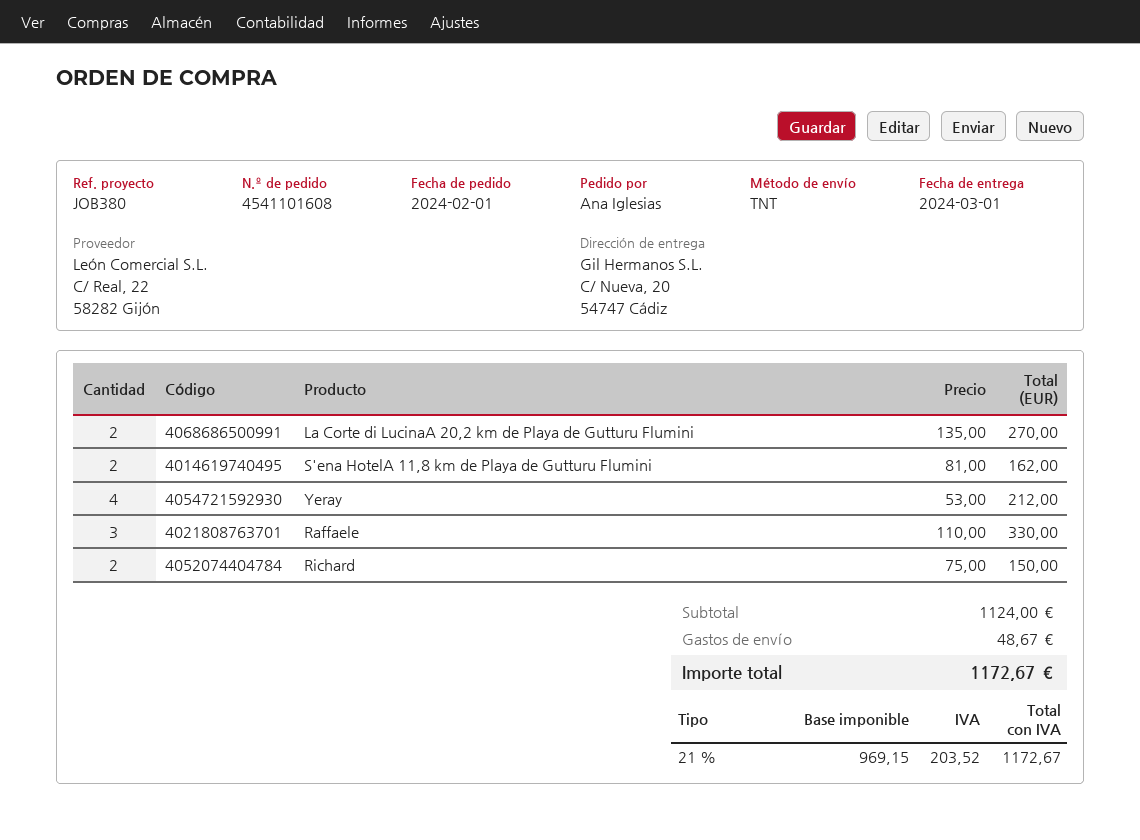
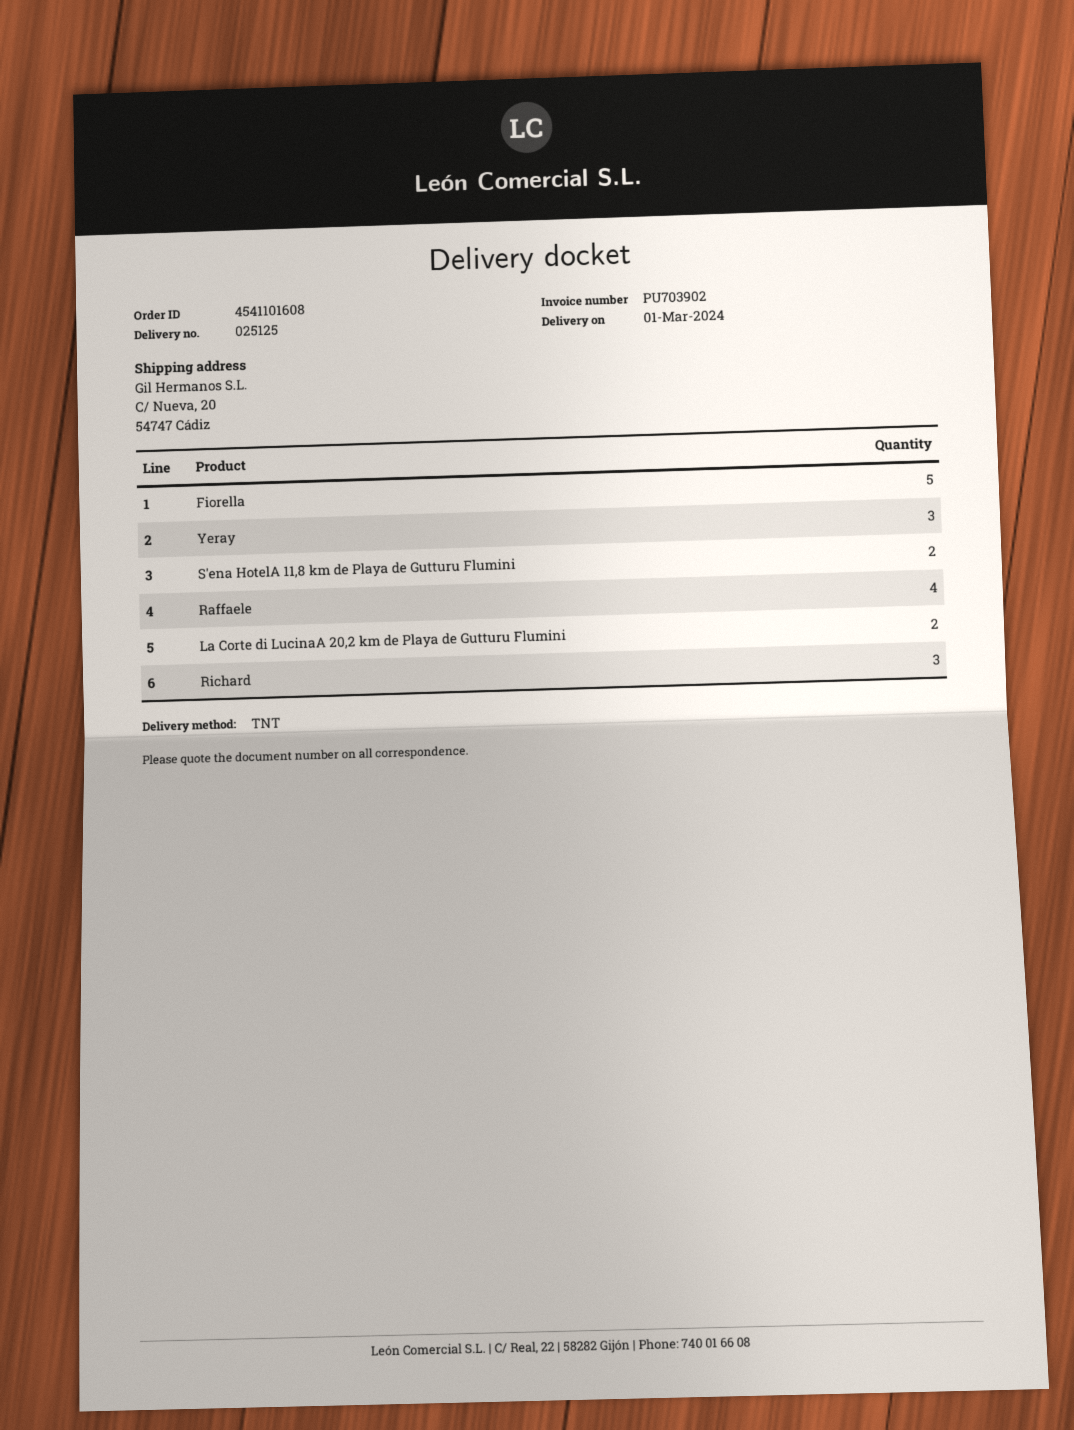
Yeray: 4 -> 3
Raffaele: 3 -> 4
Richard: 2 -> 3
Fiorella: none -> 5

